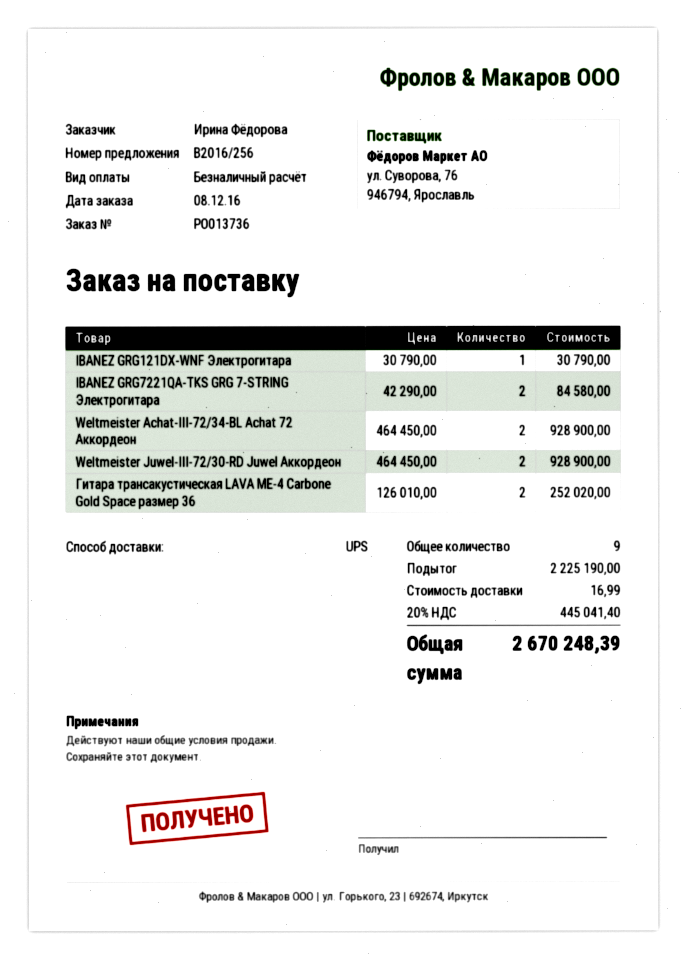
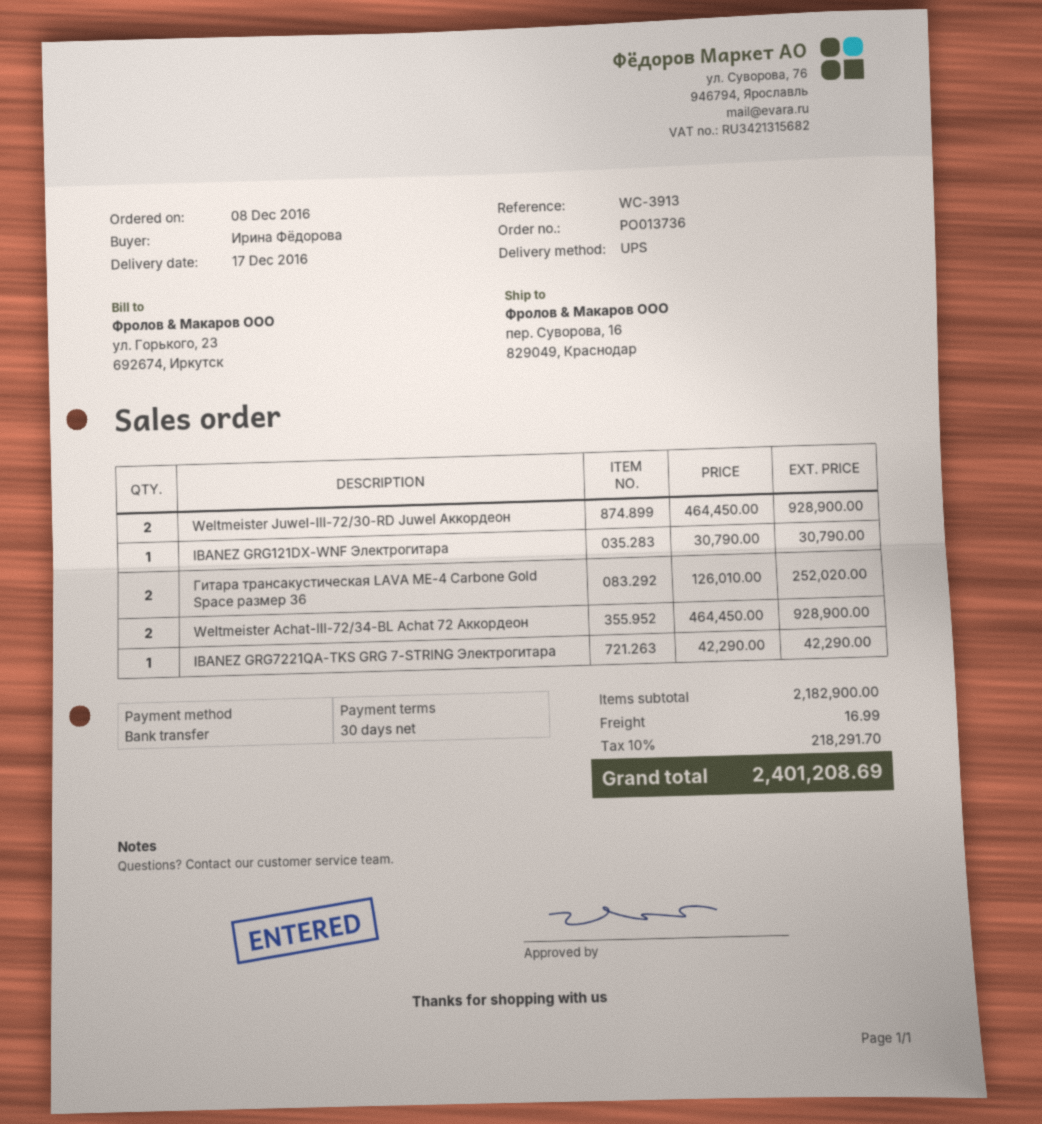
IBANEZ GRG7221QA-TKS GRG 7-STRING Электрогитара: 2 x 42290.00 = 84580.00 -> 1 x 42290.00 = 42290.00
subtotal: 2225190.00 -> 2182900.00
tax: 20% = 445041.40 -> 10% = 218291.70
total: 2670248.39 -> 2401208.69

